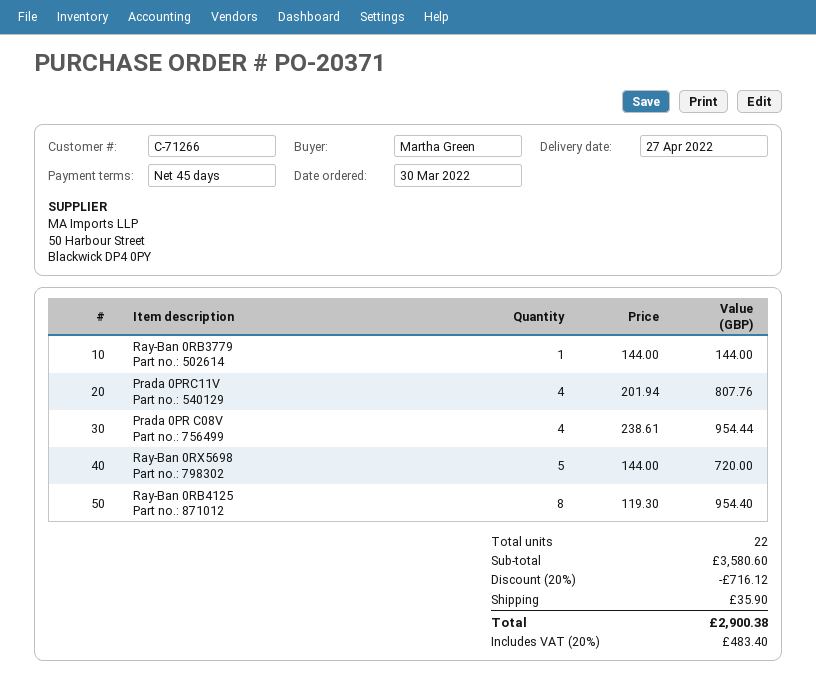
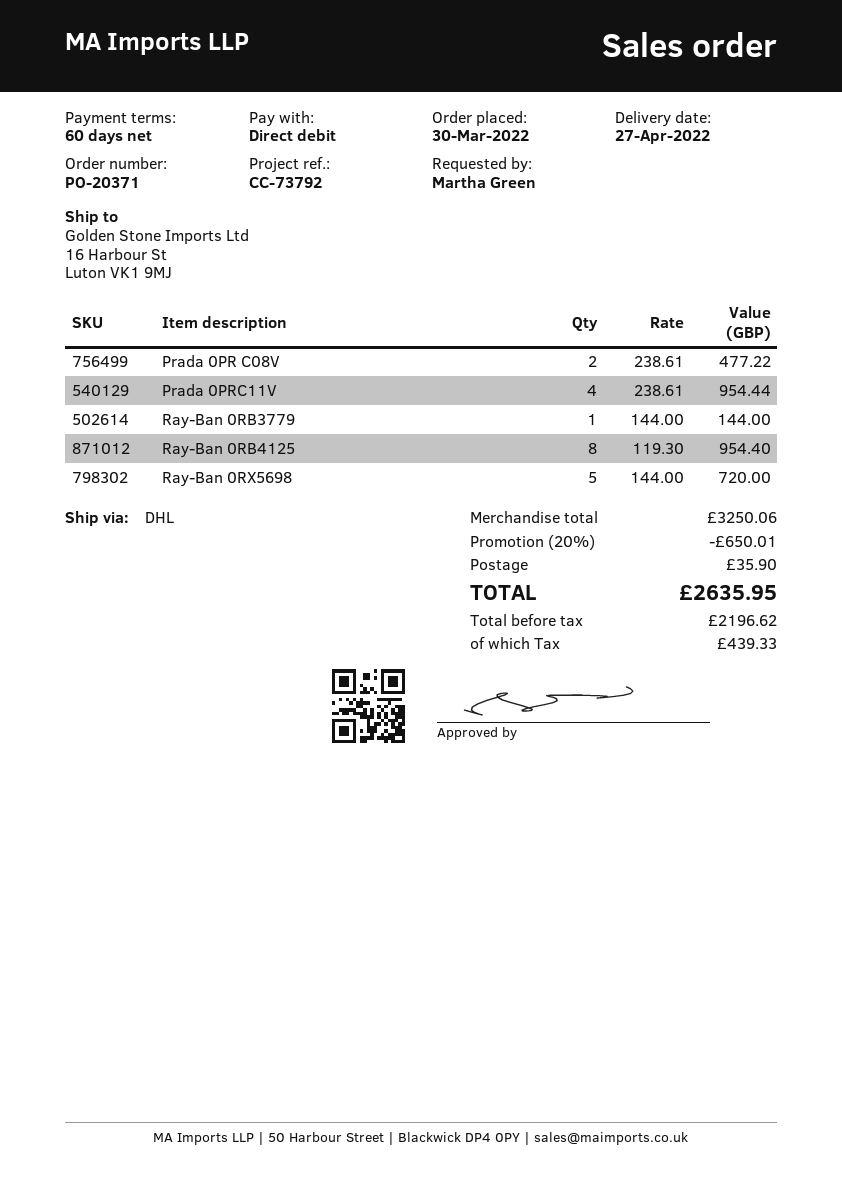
payment terms: 45 days -> 60 days
Prada 0PRC11V: 4 x 201.94 = 807.76 -> 4 x 238.61 = 954.44
Prada 0PR C08V: 4 x 238.61 = 954.44 -> 2 x 238.61 = 477.22
subtotal: 3580.60 -> 3250.06
discount: 20% = 716.12 -> 20% = 650.01
tax: 483.40 -> 439.33
total: 2900.38 -> 2635.95

